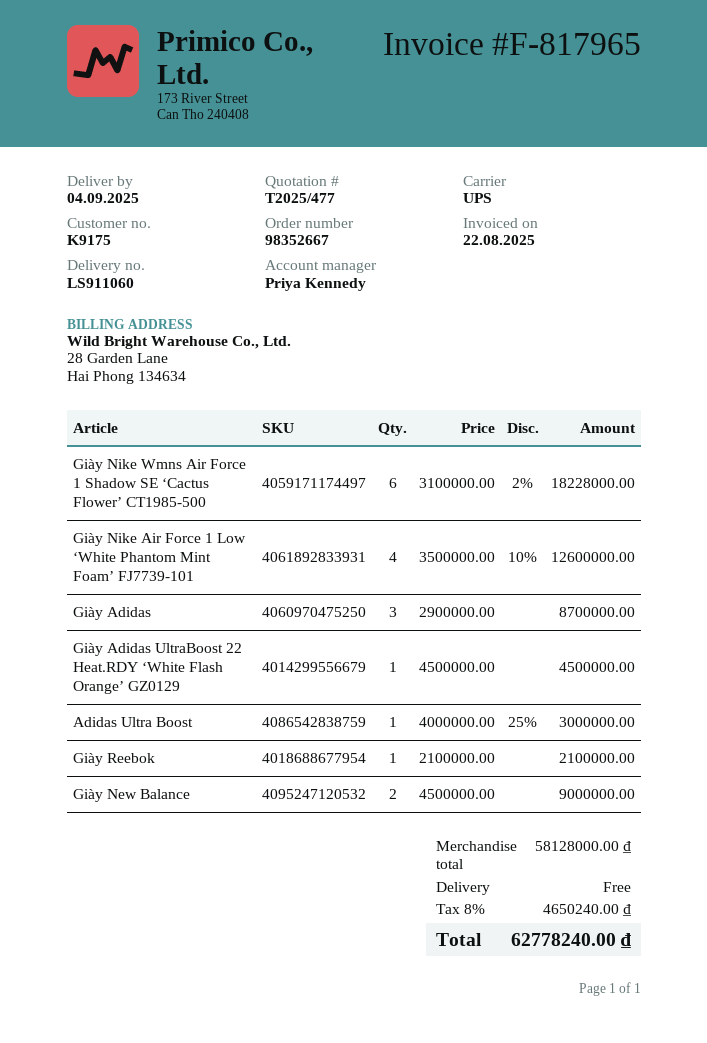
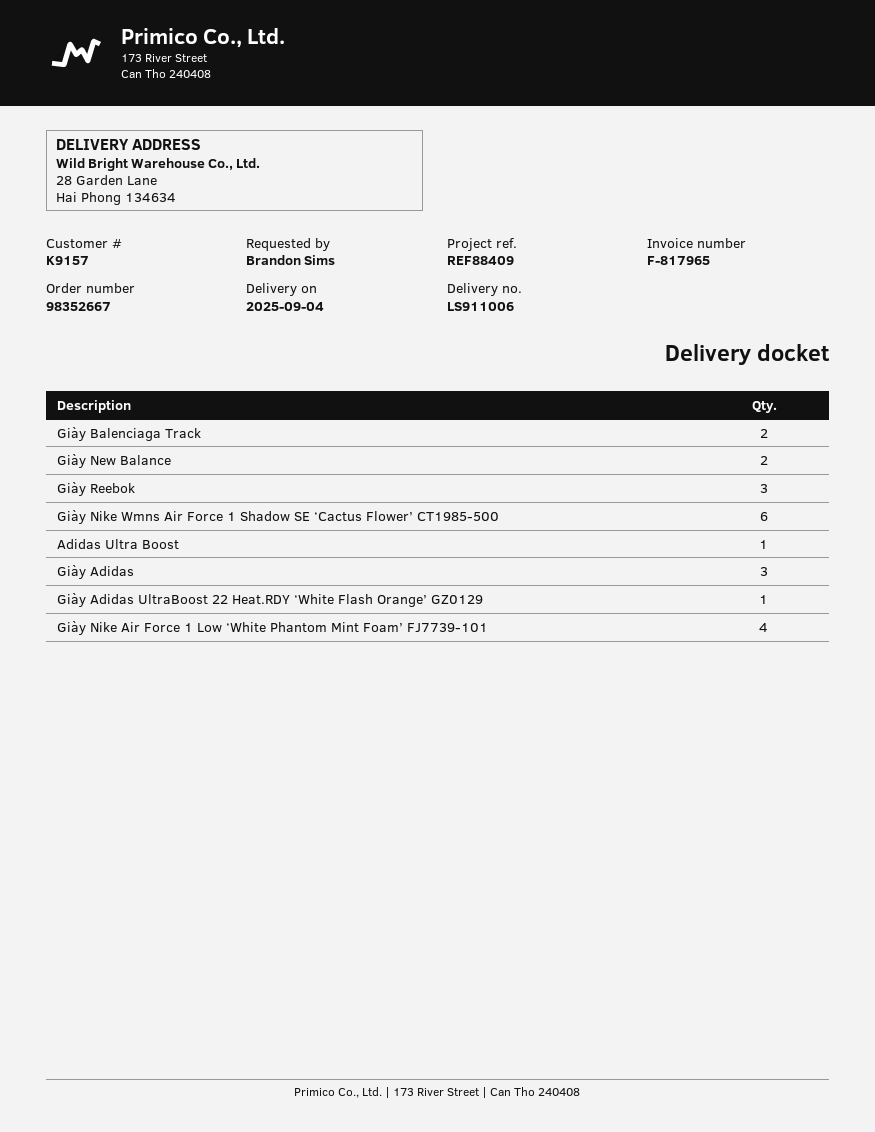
delivery note number: LS911060 -> LS911006
customer number: K9175 -> K9157
Giày Reebok: 1 -> 3
Giày Balenciaga Track: none -> 2

